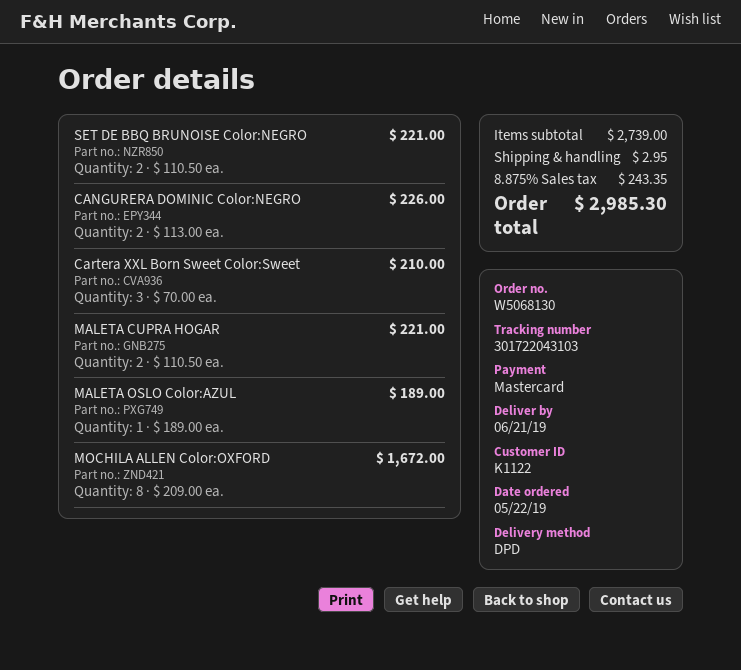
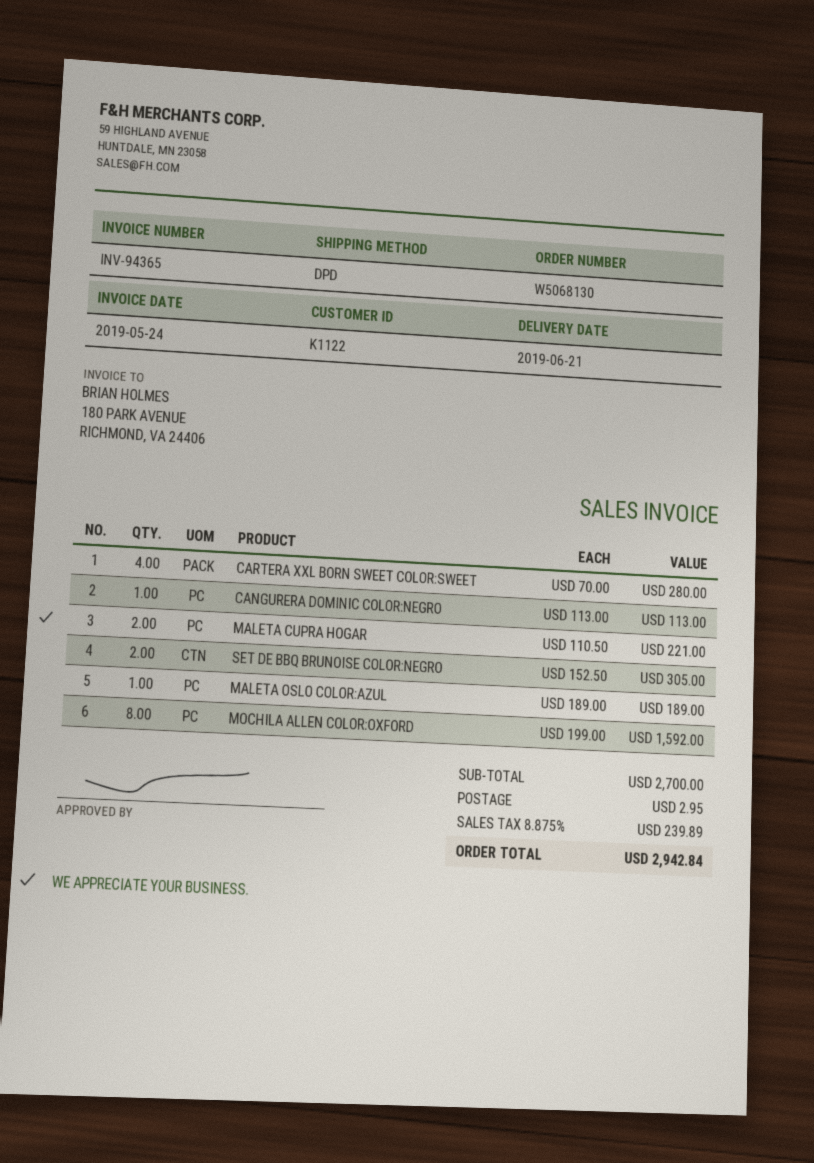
SET DE BBQ BRUNOISE Color:NEGRO: 2 x 110.50 = 221.00 -> 2 x 152.50 = 305.00
CANGURERA DOMINIC Color:NEGRO: 2 x 113.00 = 226.00 -> 1 x 113.00 = 113.00
Cartera XXL Born Sweet Color:Sweet: 3 x 70.00 = 210.00 -> 4 x 70.00 = 280.00
MOCHILA ALLEN Color:OXFORD: 8 x 209.00 = 1672.00 -> 8 x 199.00 = 1592.00
subtotal: 2739.00 -> 2700.00
tax: 8.875% = 243.35 -> 8.875% = 239.89
total: 2985.30 -> 2942.84

